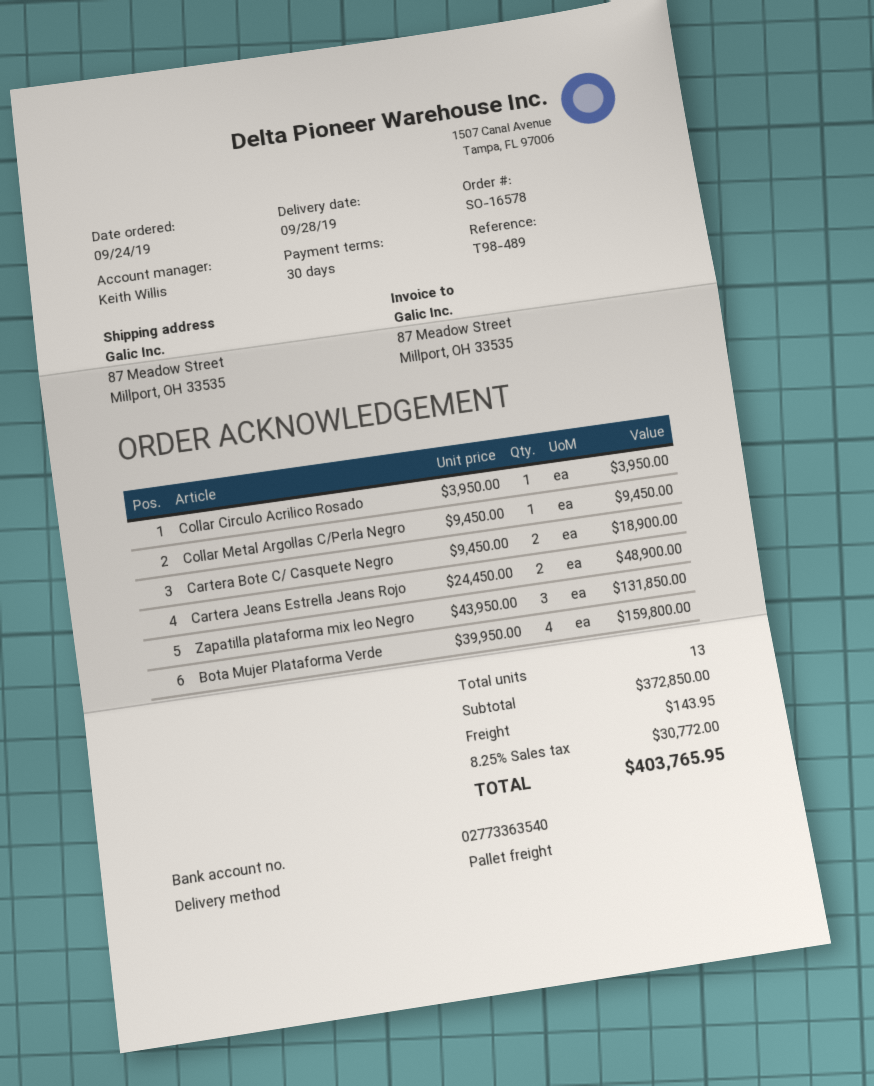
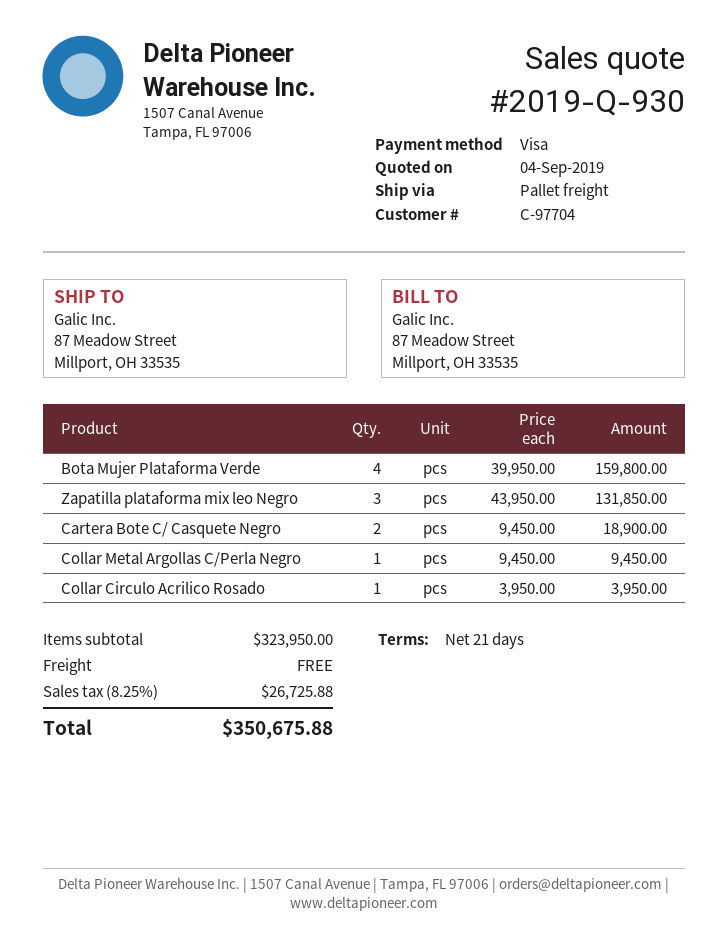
payment terms: 30 days -> 21 days
Cartera Jeans Estrella Jeans Rojo: 2 x 24450.00 = 48900.00 -> none
subtotal: 372850.00 -> 323950.00
shipping: 143.95 -> 0.00
tax: 8.25% = 30772.00 -> 8.25% = 26725.88
total: 403765.95 -> 350675.88

